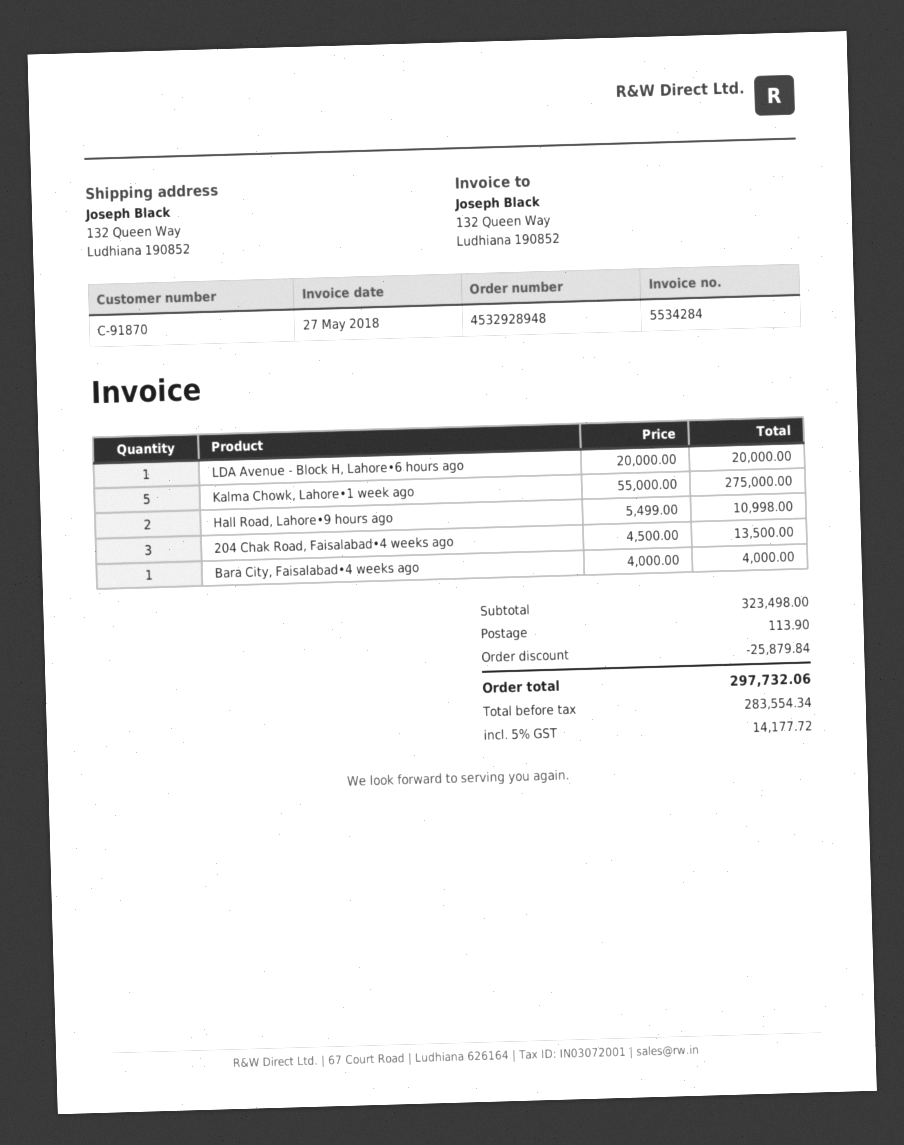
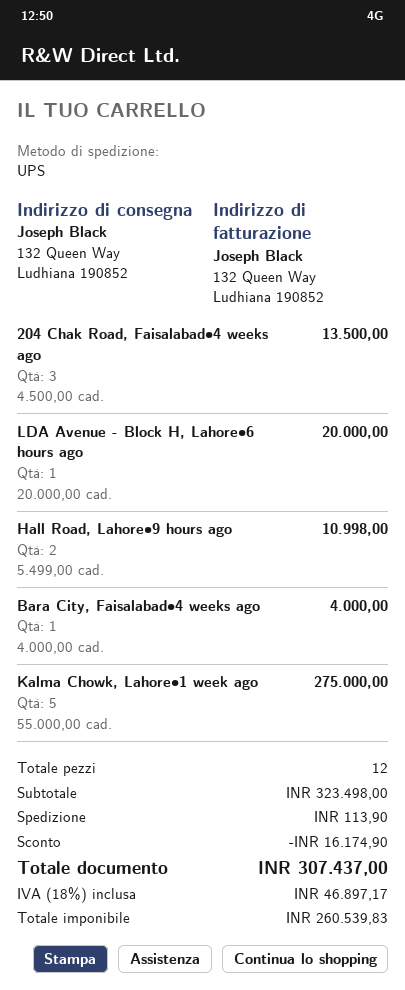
discount: 25879.84 -> 16174.90
net: 283554.34 -> 260539.83
tax: 5% = 14177.72 -> 18% = 46897.17
total: 297732.06 -> 307437.00

